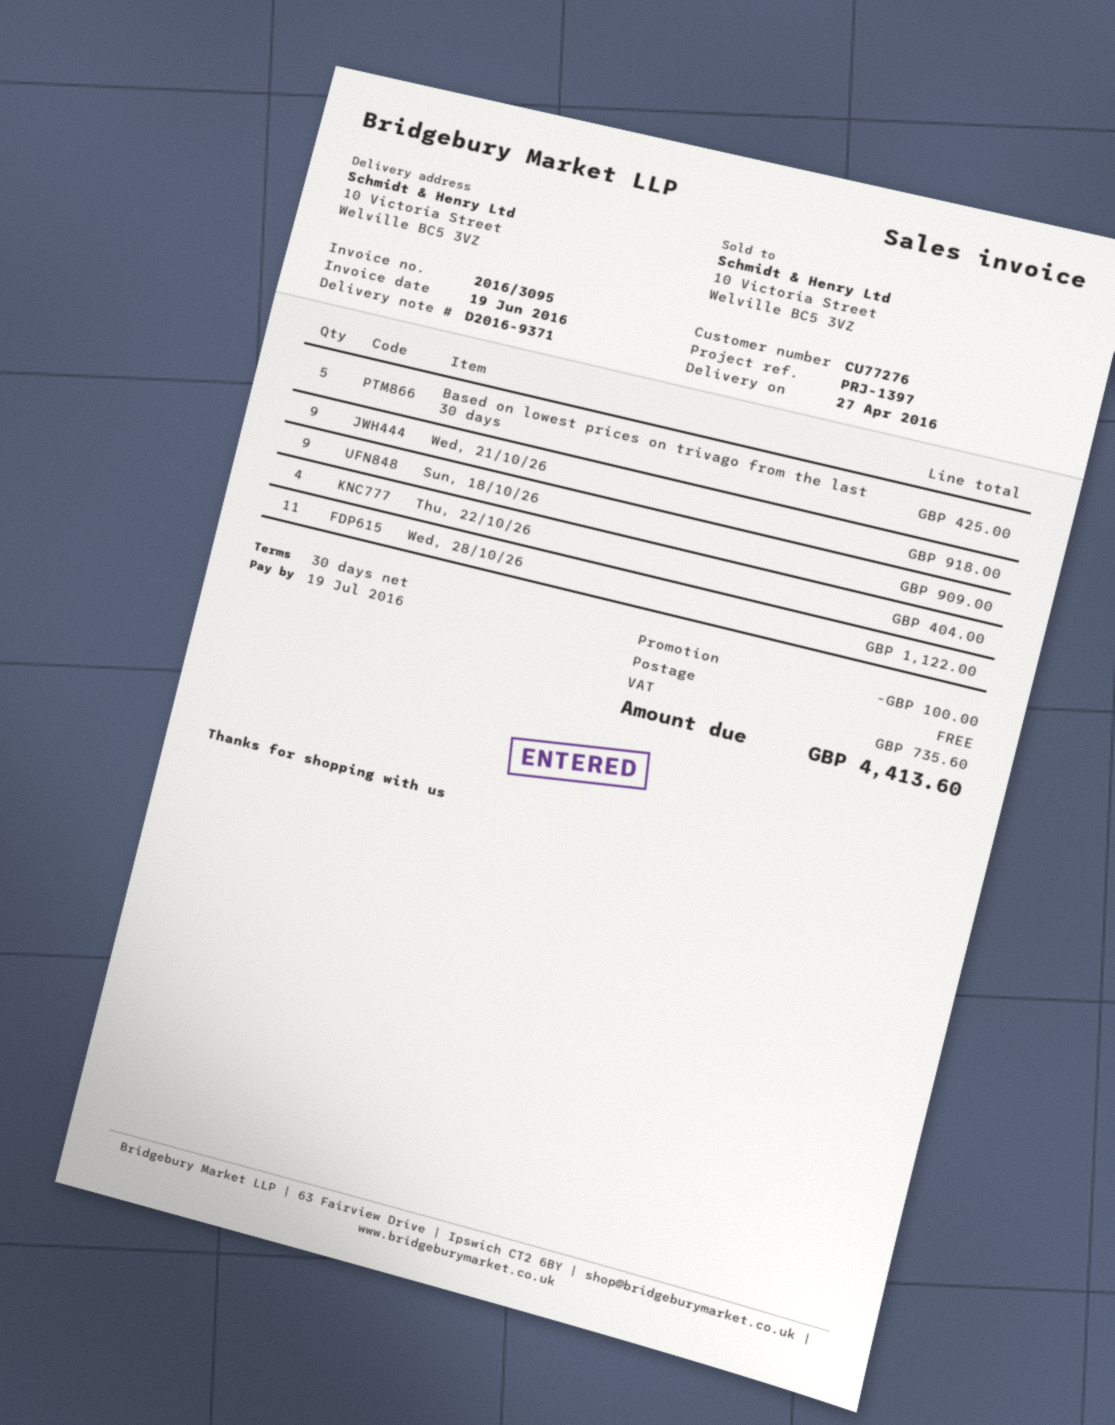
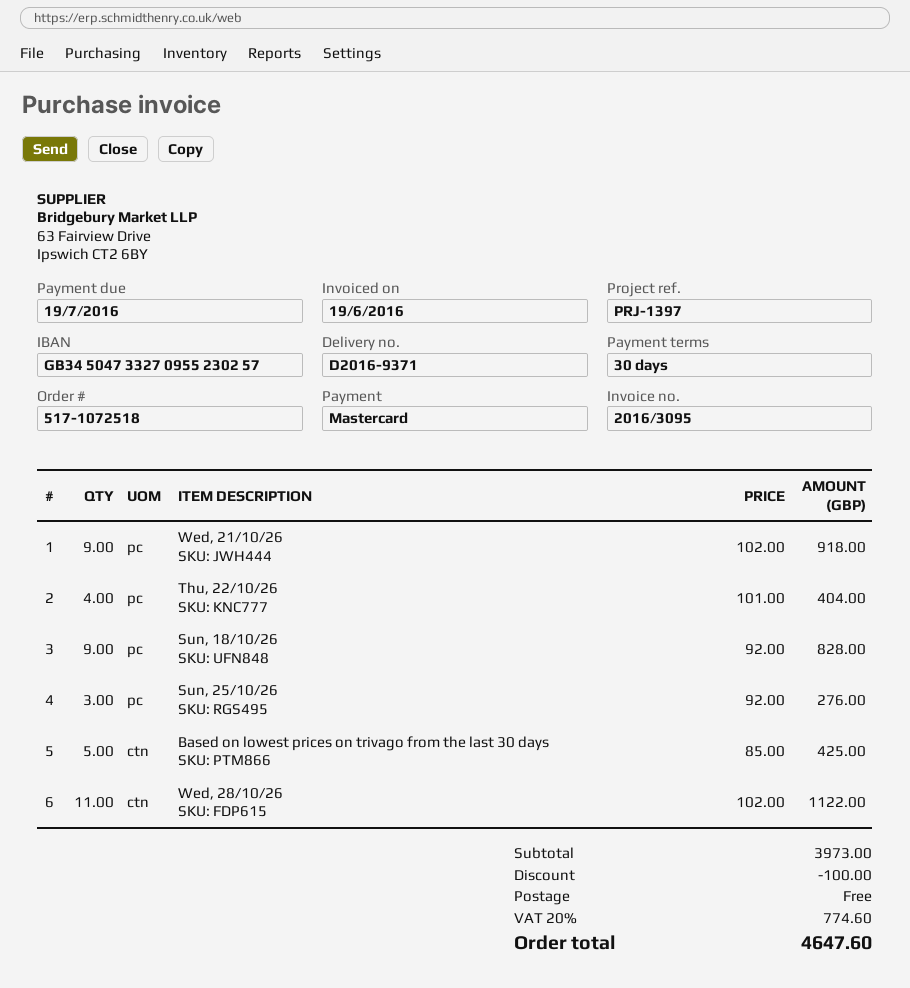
Sun, 18/10/26: 9 for 909.00 -> 9 for 828.00
Sun, 25/10/26: none -> 3 for 276.00
tax: 735.60 -> 774.60
total: 4413.60 -> 4647.60

